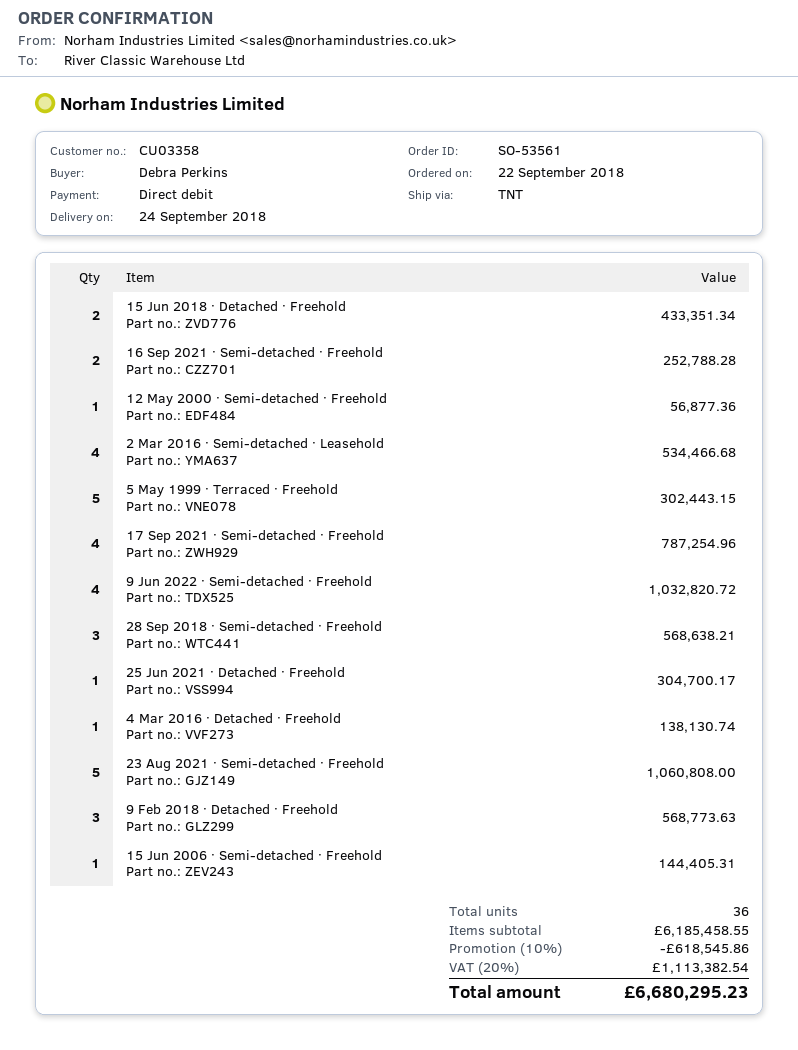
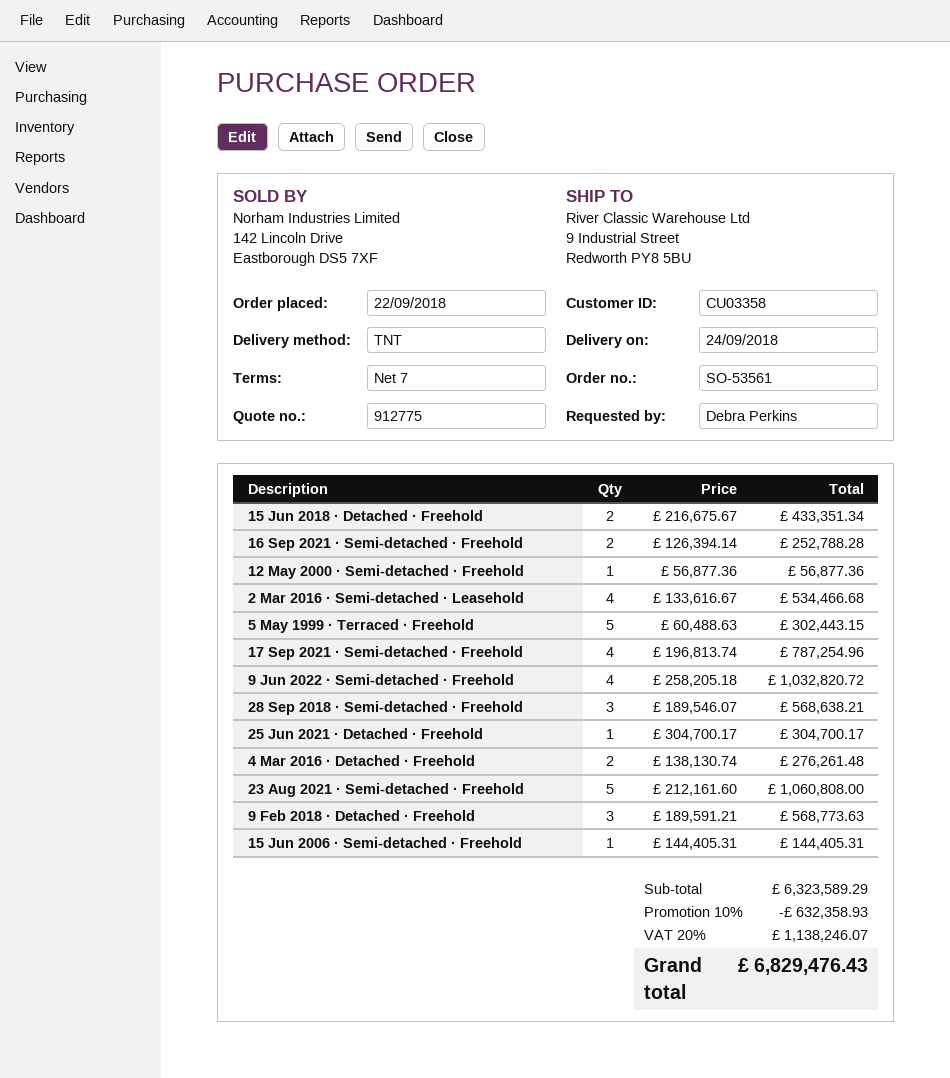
4 Mar 2016 · Detached · Freehold: 1 for 138130.74 -> 2 for 276261.48
subtotal: 6185458.55 -> 6323589.29
discount: 10% = 618545.86 -> 10% = 632358.93
tax: 20% = 1113382.54 -> 20% = 1138246.07
total: 6680295.23 -> 6829476.43

